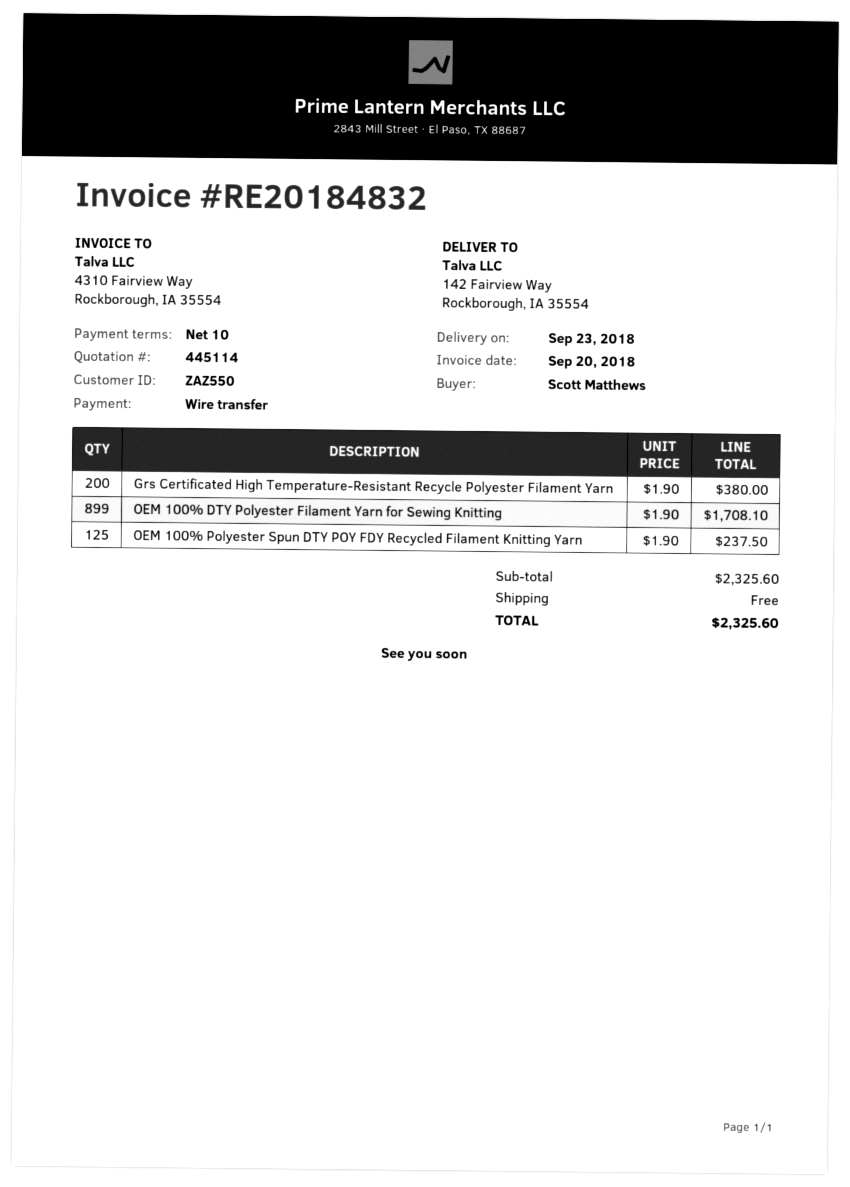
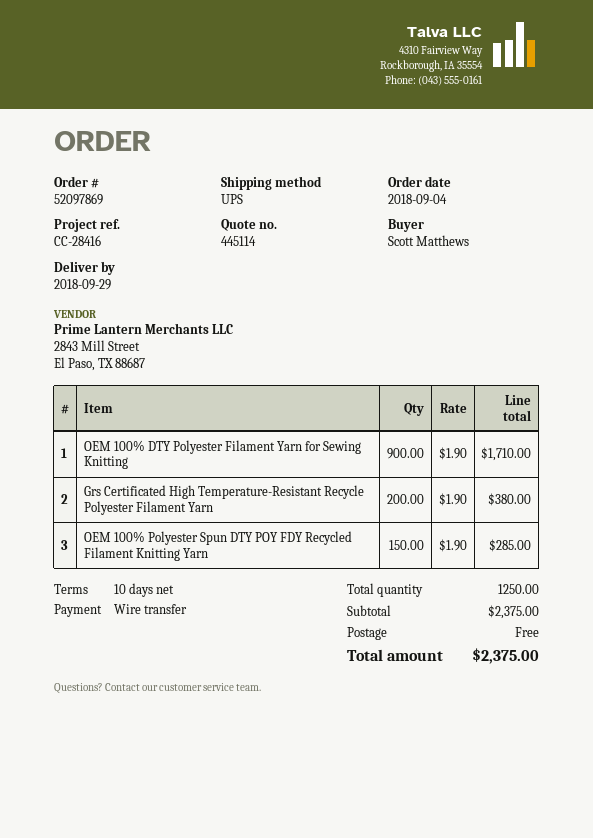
delivery date: 2018-09-23 -> 2018-09-29
OEM 100% DTY Polyester Filament Yarn for Sewing Knitting: 899 x 1.90 = 1708.10 -> 900 x 1.90 = 1710.00
OEM 100% Polyester Spun DTY POY FDY Recycled Filament Knitting Yarn: 125 x 1.90 = 237.50 -> 150 x 1.90 = 285.00
subtotal: 2325.60 -> 2375.00
total: 2325.60 -> 2375.00

